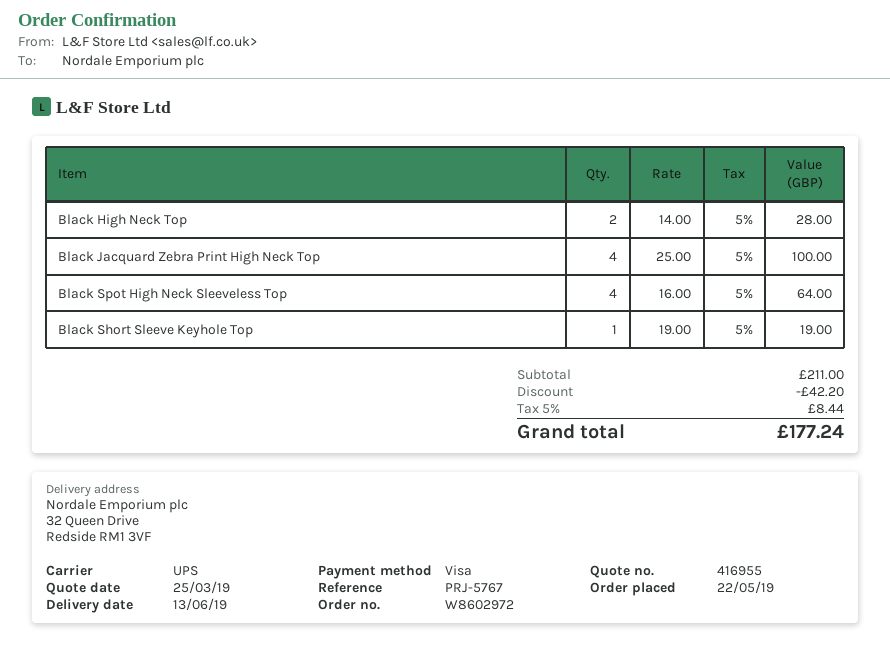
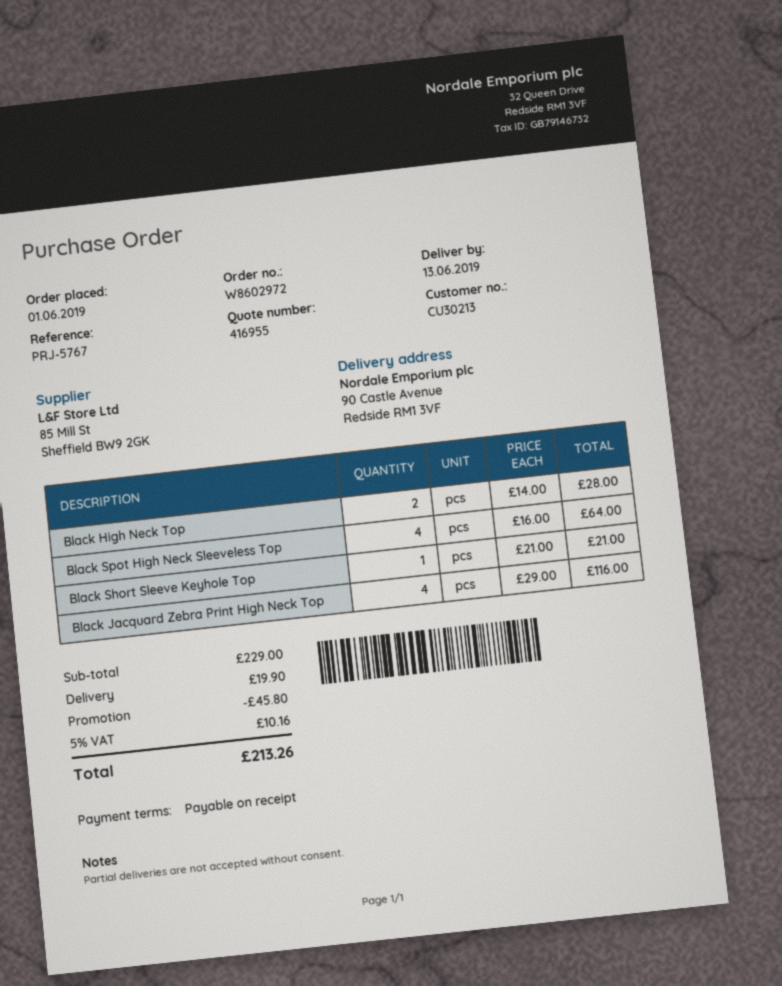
order date: 2019-05-22 -> 2019-06-01
ship to: 32 Queen Drive, Redside RM1 3VF -> 90 Castle Avenue, Redside RM1 3VF
Black Jacquard Zebra Print High Neck Top: 4 x 25.00 = 100.00 -> 4 x 29.00 = 116.00
Black Short Sleeve Keyhole Top: 1 x 19.00 = 19.00 -> 1 x 21.00 = 21.00
subtotal: 211.00 -> 229.00
discount: 42.20 -> 45.80
shipping: none -> 19.90
tax: 5% = 8.44 -> 5% = 10.16
total: 177.24 -> 213.26

